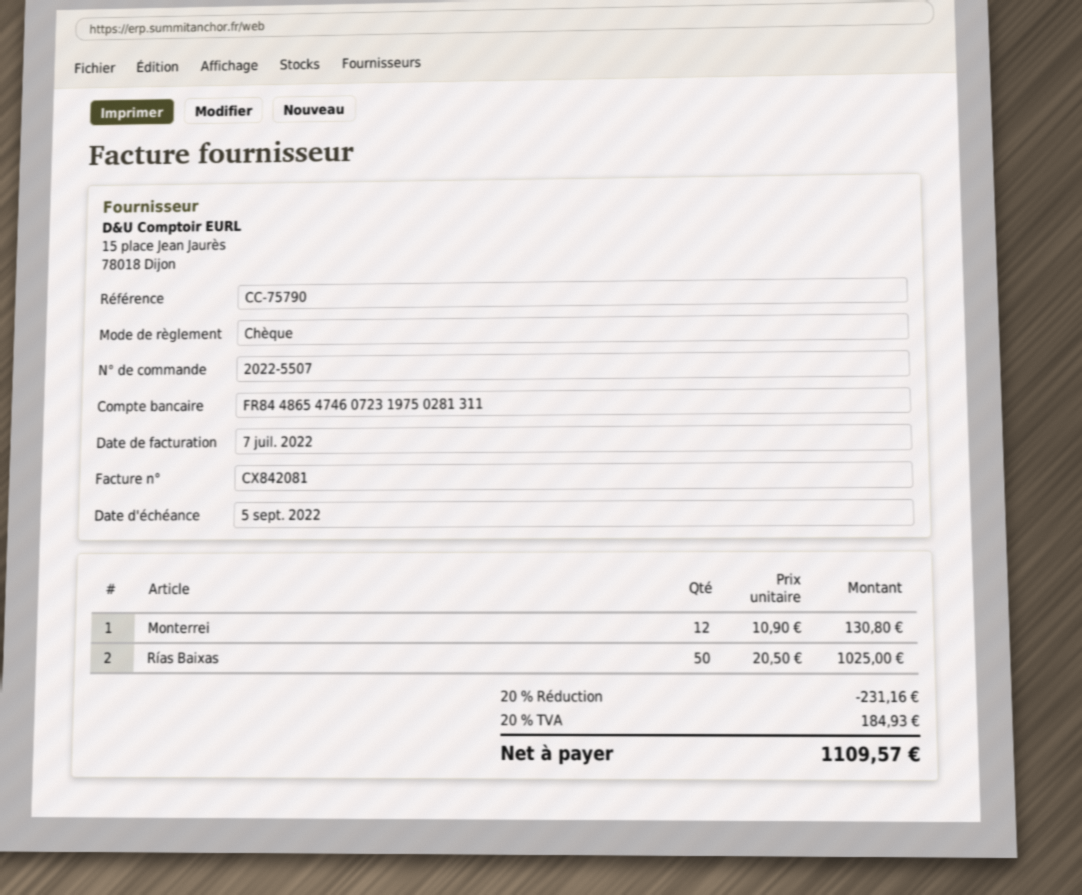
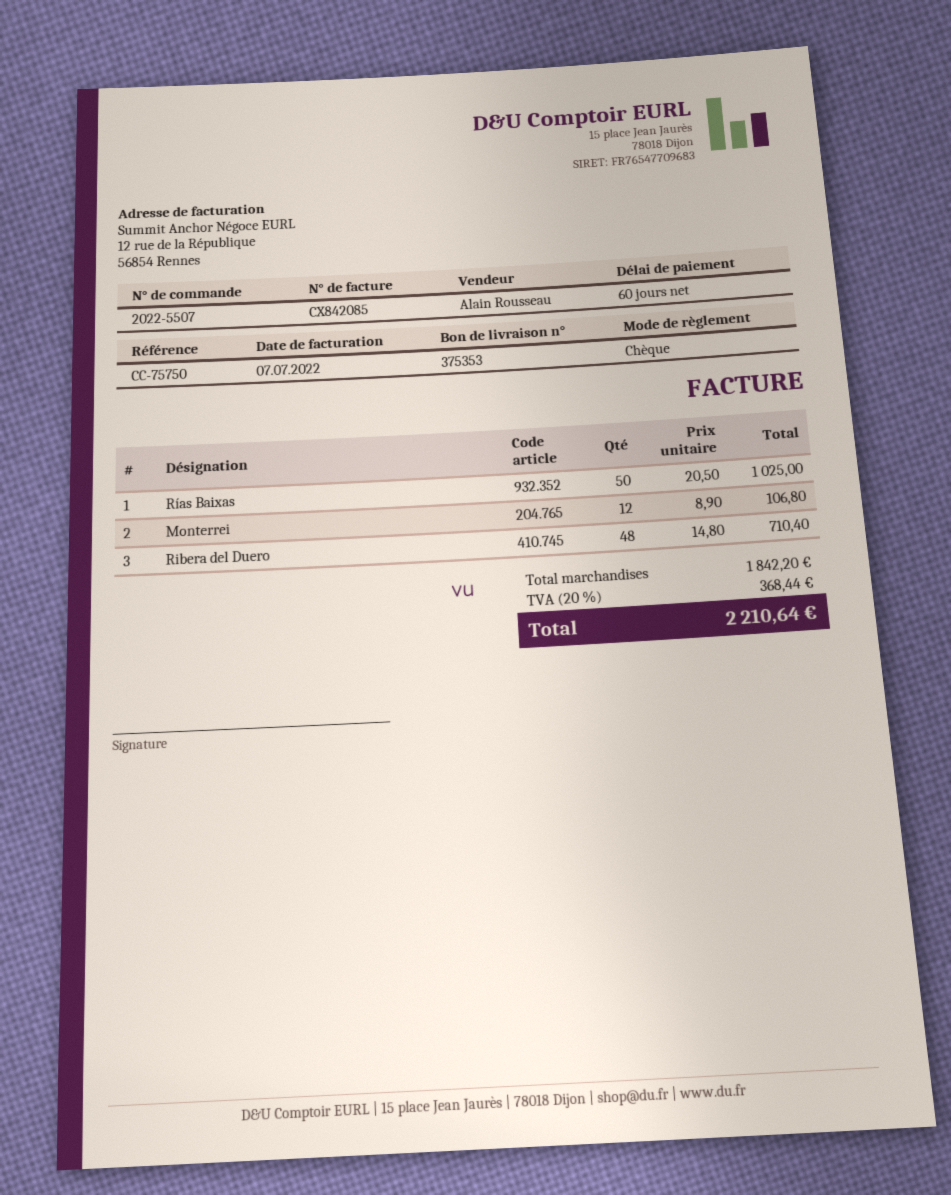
invoice number: CX842081 -> CX842085
reference: CC-75790 -> CC-75750
Monterrei: 12 x 10.90 = 130.80 -> 12 x 8.90 = 106.80
Ribera del Duero: none -> 48 x 14.80 = 710.40
discount: 20% = 231.16 -> none
tax: 20% = 184.93 -> 20% = 368.44
total: 1109.57 -> 2210.64

